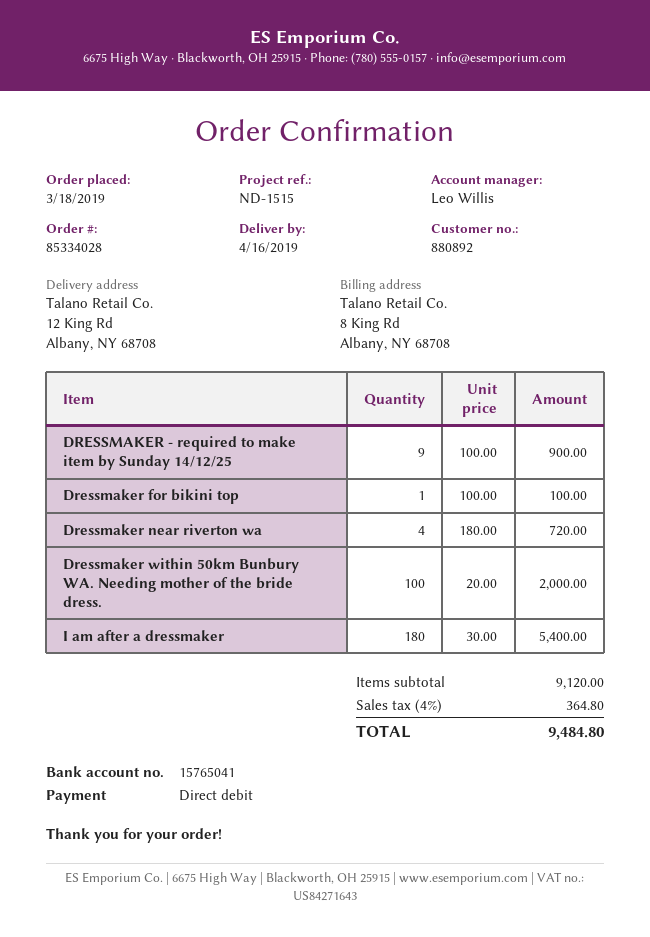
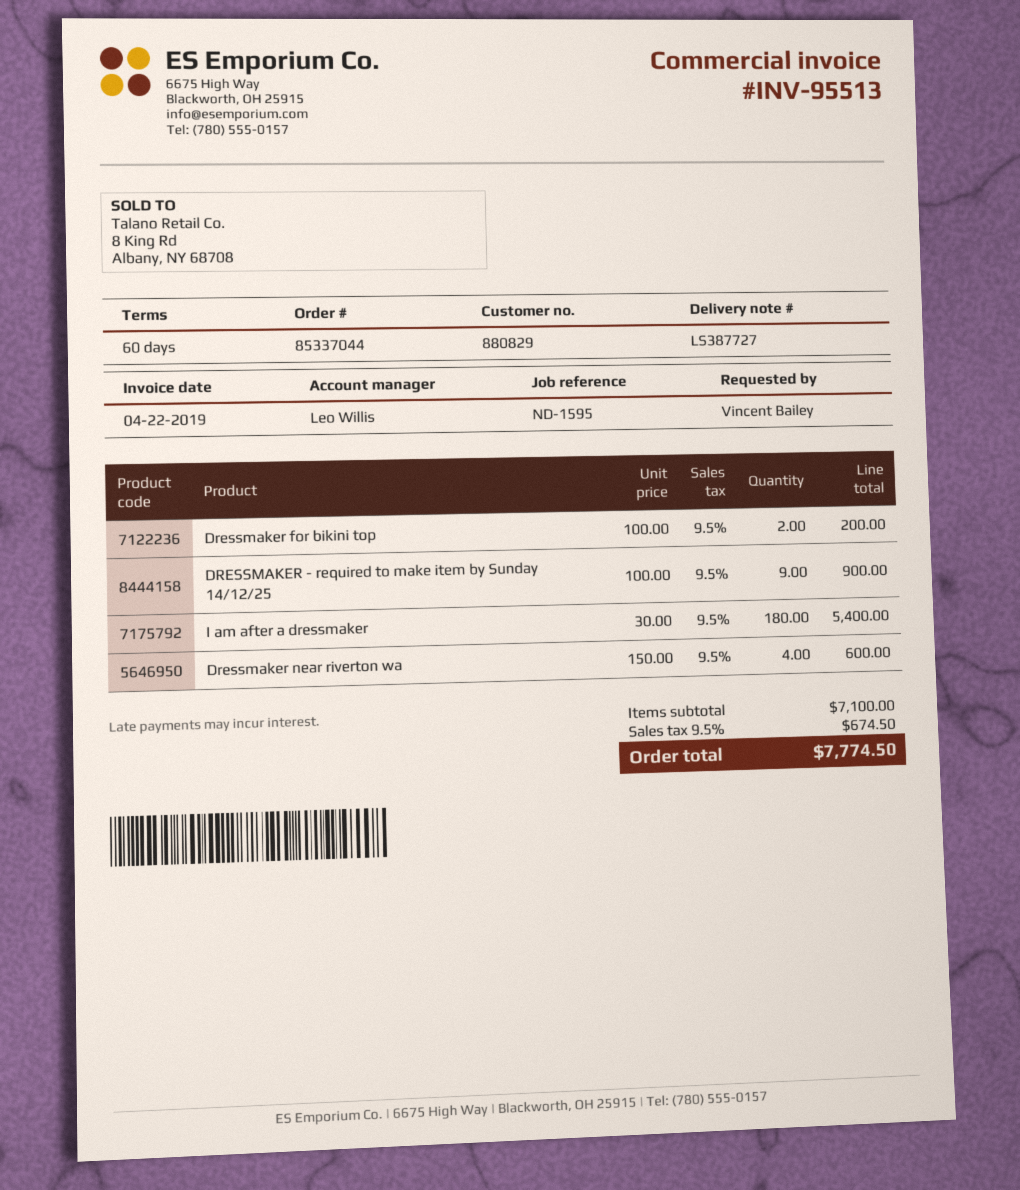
order number: 85334028 -> 85337044
customer number: 880892 -> 880829
reference: ND-1515 -> ND-1595
Dressmaker for bikini top: 1 x 100.00 = 100.00 -> 2 x 100.00 = 200.00
Dressmaker near riverton wa: 4 x 180.00 = 720.00 -> 4 x 150.00 = 600.00
Dressmaker within 50km Bunbury WA. Needing mother of the bride dress.: 100 x 20.00 = 2000.00 -> none
subtotal: 9120.00 -> 7100.00
tax: 4% = 364.80 -> 9.5% = 674.50
total: 9484.80 -> 7774.50

